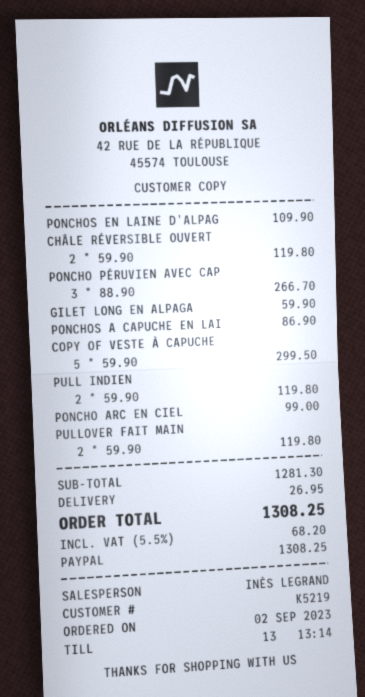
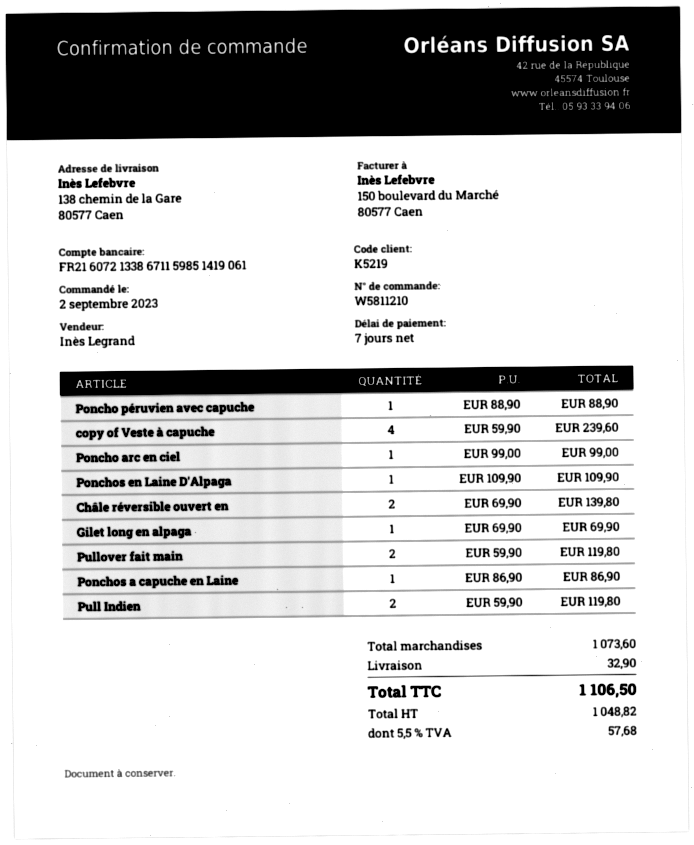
CHÂLE RÉVERSIBLE OUVERT: 2 x 59.90 = 119.80 -> 2 x 69.90 = 139.80
PONCHO PÉRUVIEN AVEC CAP: 3 x 88.90 = 266.70 -> 1 x 88.90 = 88.90
GILET LONG EN ALPAGA: 1 x 59.90 = 59.90 -> 1 x 69.90 = 69.90
COPY OF VESTE À CAPUCHE: 5 x 59.90 = 299.50 -> 4 x 59.90 = 239.60
subtotal: 1281.30 -> 1073.60
shipping: 26.95 -> 32.90
tax: 5.5% = 68.20 -> 5.5% = 57.68
total: 1308.25 -> 1106.50

